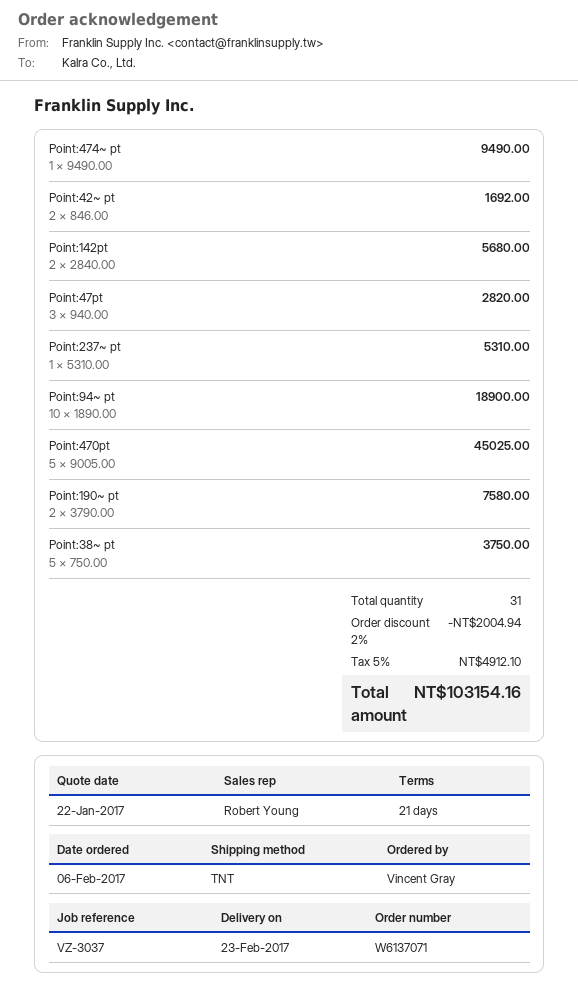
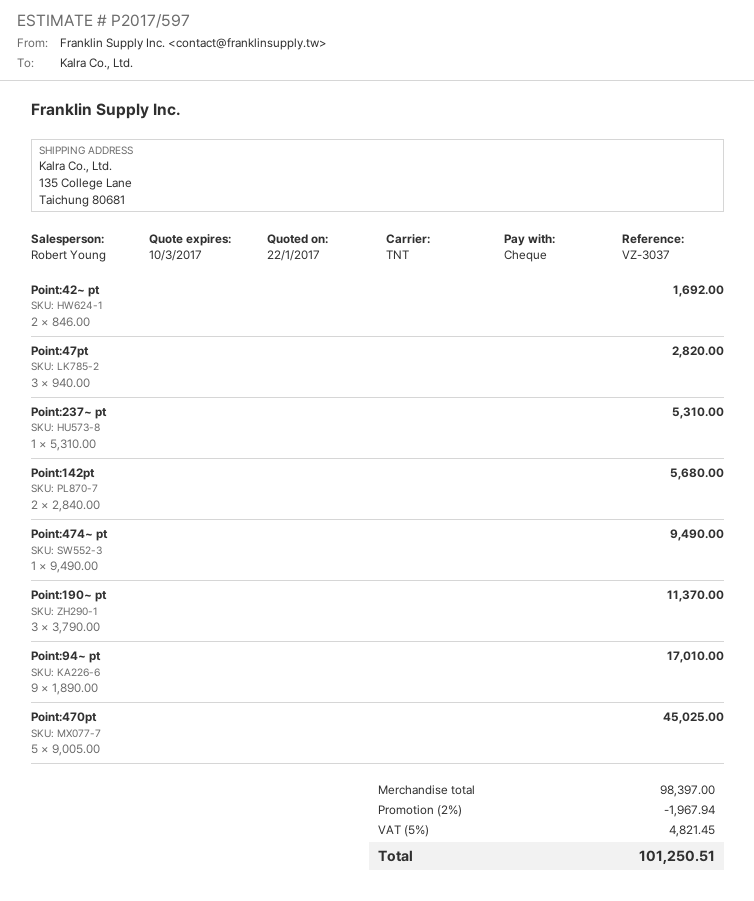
Point:94~ pt: 10 x 1890.00 = 18900.00 -> 9 x 1890.00 = 17010.00
Point:190~ pt: 2 x 3790.00 = 7580.00 -> 3 x 3790.00 = 11370.00
Point:38~ pt: 5 x 750.00 = 3750.00 -> none
discount: 2% = 2004.94 -> 2% = 1967.94
tax: 5% = 4912.10 -> 5% = 4821.45
total: 103154.16 -> 101250.51

